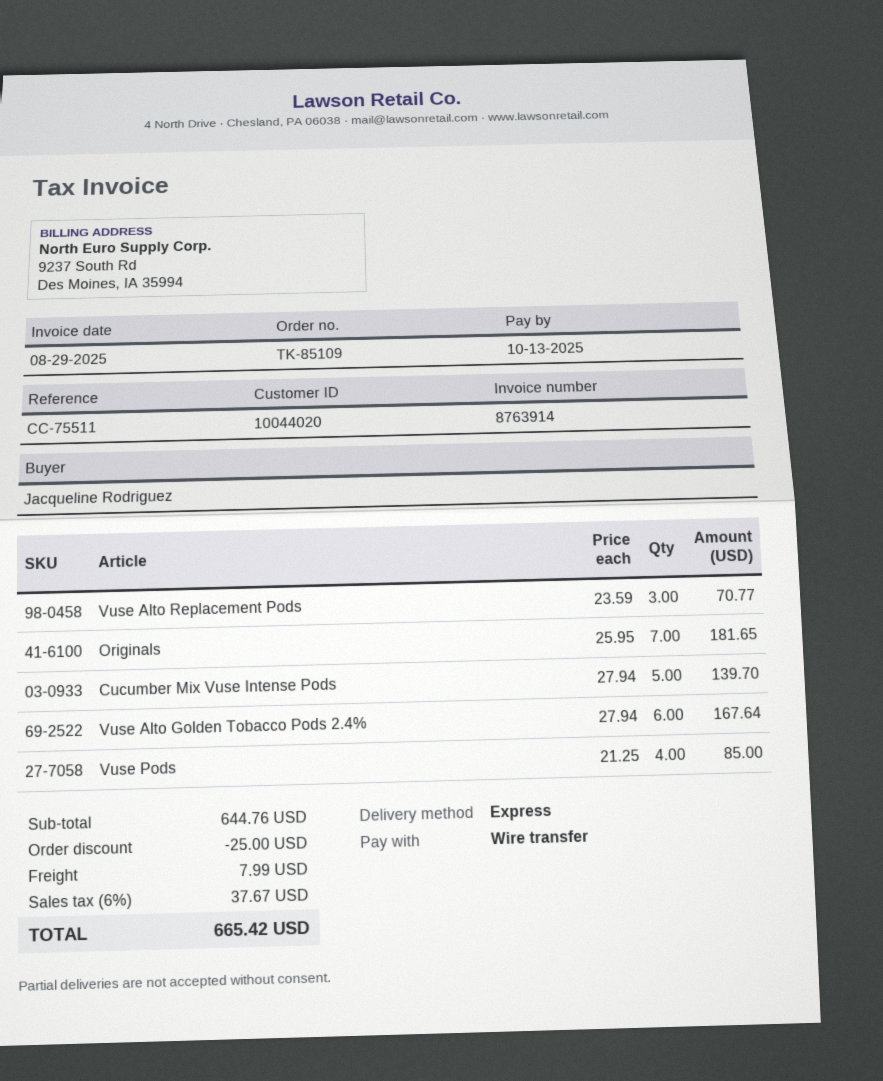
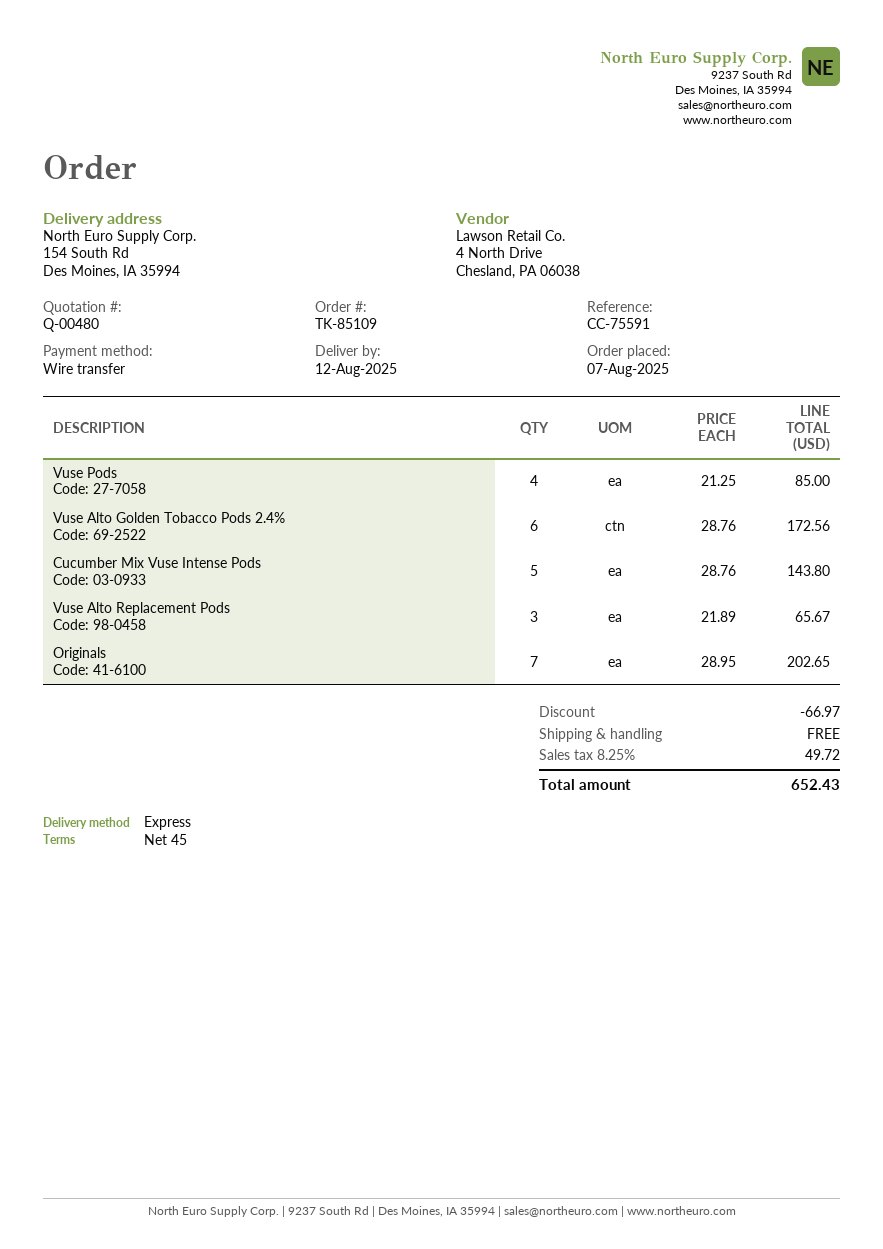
reference: CC-75511 -> CC-75591
Vuse Alto Replacement Pods: 3 x 23.59 = 70.77 -> 3 x 21.89 = 65.67
Originals: 7 x 25.95 = 181.65 -> 7 x 28.95 = 202.65
Cucumber Mix Vuse Intense Pods: 5 x 27.94 = 139.70 -> 5 x 28.76 = 143.80
Vuse Alto Golden Tobacco Pods 2.4%: 6 x 27.94 = 167.64 -> 6 x 28.76 = 172.56
discount: 25.00 -> 66.97
shipping: 7.99 -> 0.00
tax: 6% = 37.67 -> 8.25% = 49.72
total: 665.42 -> 652.43

